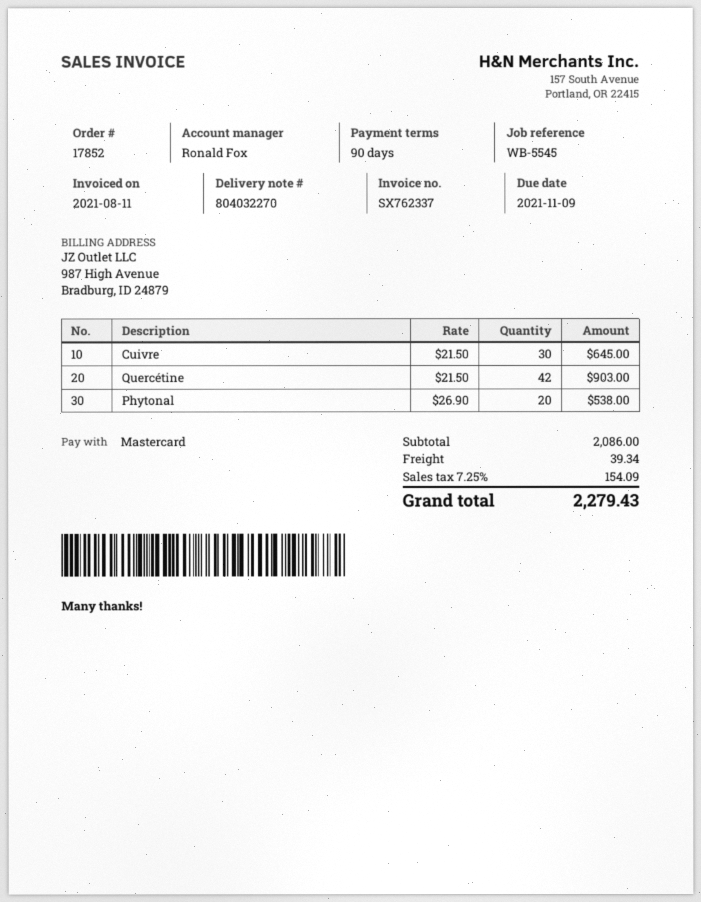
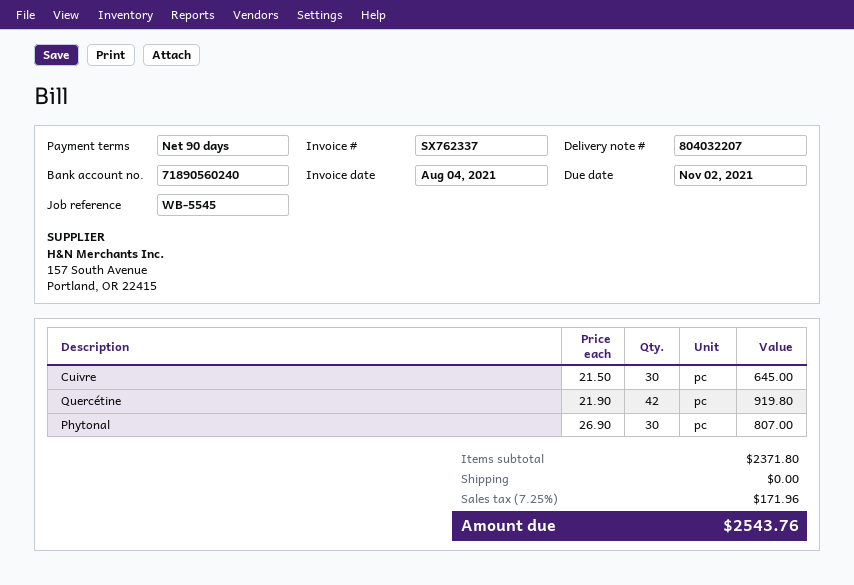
delivery note number: 804032270 -> 804032207
invoice date: 2021-08-11 -> 2021-08-04
due date: 2021-11-09 -> 2021-11-02
Quercétine: 42 x 21.50 = 903.00 -> 42 x 21.90 = 919.80
Phytonal: 20 x 26.90 = 538.00 -> 30 x 26.90 = 807.00
subtotal: 2086.00 -> 2371.80
shipping: 39.34 -> 0.00
tax: 7.25% = 154.09 -> 7.25% = 171.96
total: 2279.43 -> 2543.76

